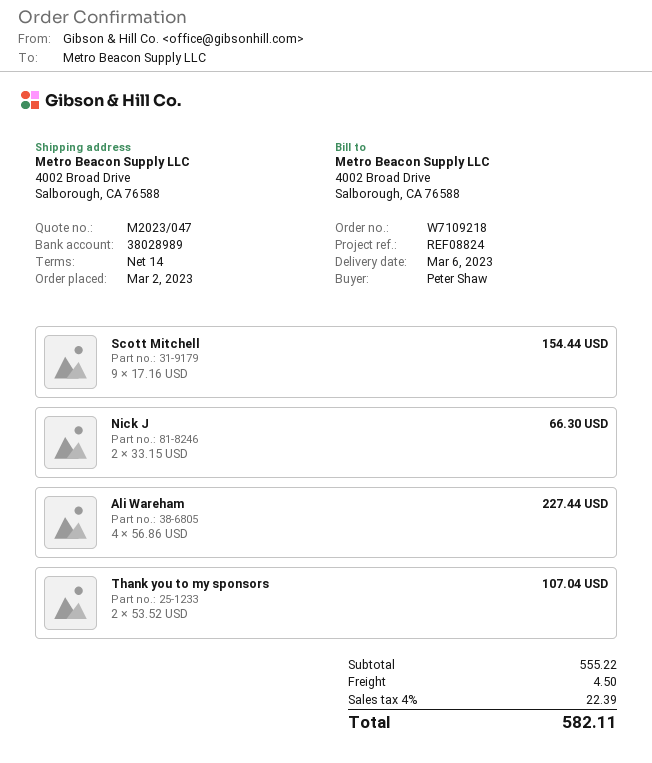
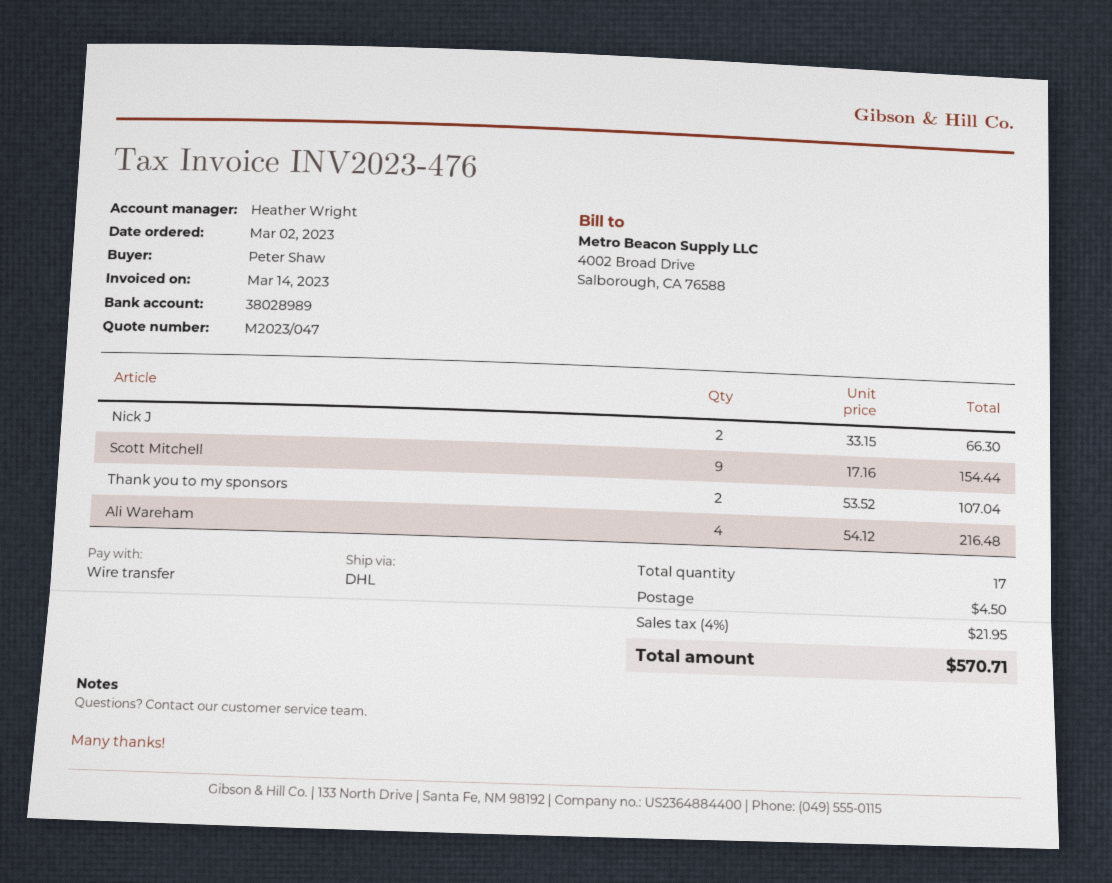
Ali Wareham: 4 x 56.86 = 227.44 -> 4 x 54.12 = 216.48
tax: 4% = 22.39 -> 4% = 21.95
total: 582.11 -> 570.71

